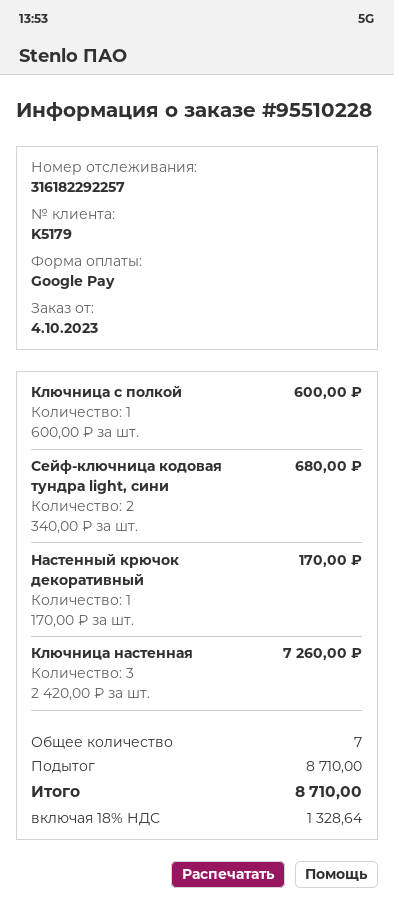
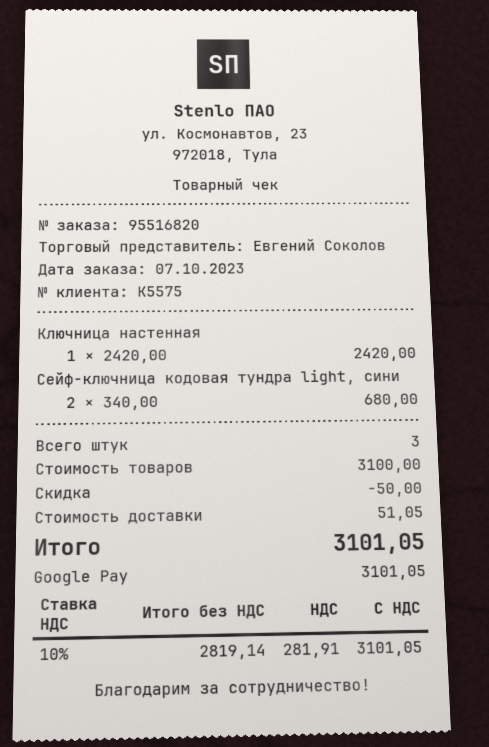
order number: 95510228 -> 95516820
order date: 2023-10-04 -> 2023-10-07
customer number: K5179 -> K5575
Ключница с полкой: 1 x 600.00 = 600.00 -> none
Настенный крючок декоративный: 1 x 170.00 = 170.00 -> none
Ключница настенная: 3 x 2420.00 = 7260.00 -> 1 x 2420.00 = 2420.00
total quantity: 7 -> 3
subtotal: 8710.00 -> 3100.00
discount: none -> 50.00
shipping: none -> 51.05
tax: 18% = 1328.64 -> 10% = 281.91
total: 8710.00 -> 3101.05

